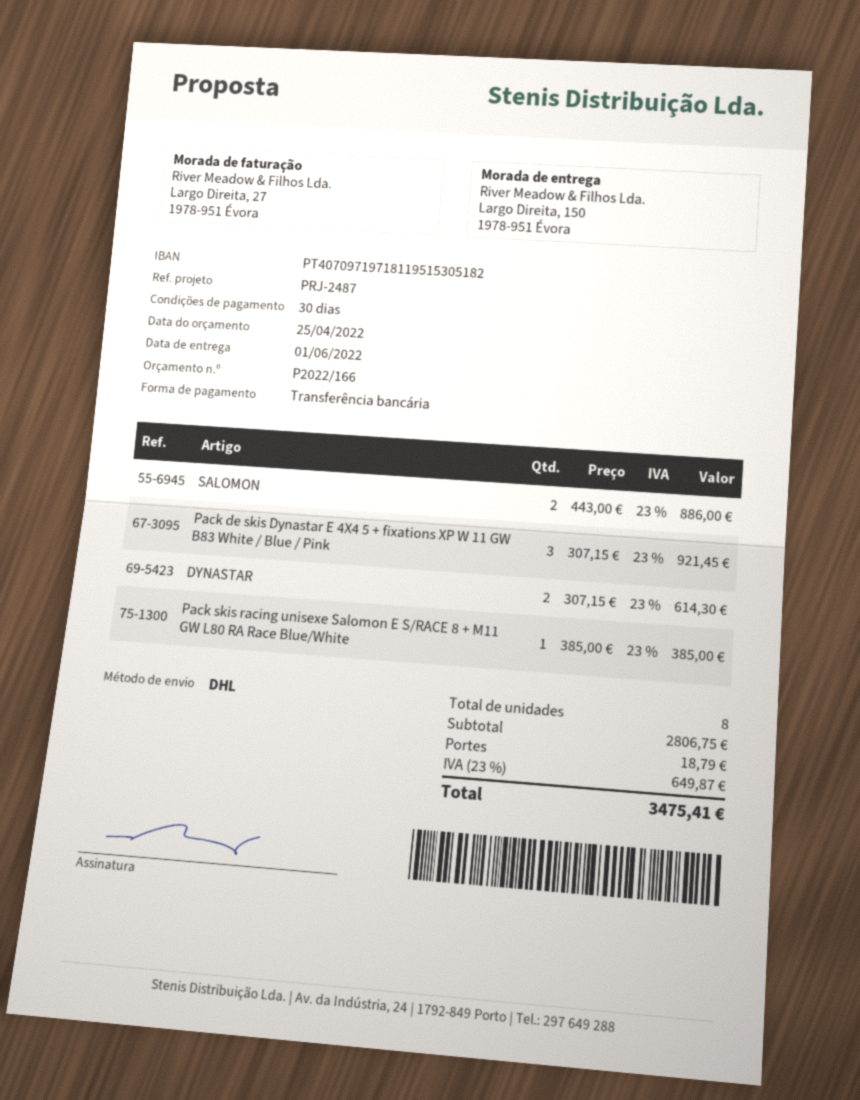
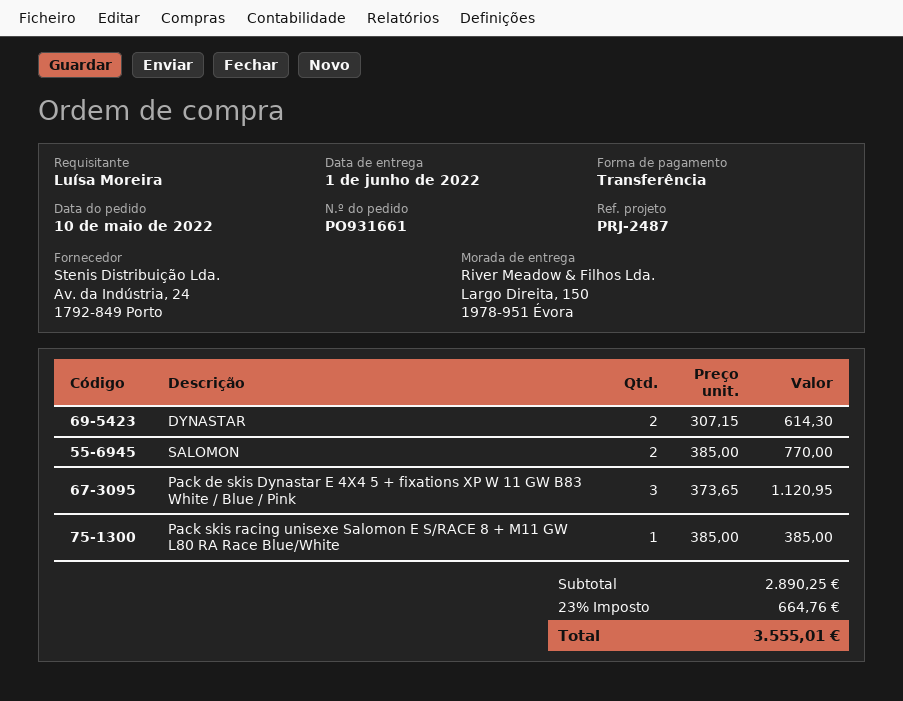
SALOMON: 2 x 443.00 = 886.00 -> 2 x 385.00 = 770.00
Pack de skis Dynastar E 4X4 5 + fixations XP W 11 GW B83 White / Blue / Pink: 3 x 307.15 = 921.45 -> 3 x 373.65 = 1120.95
subtotal: 2806.75 -> 2890.25
shipping: 18.79 -> none
tax: 23% = 649.87 -> 23% = 664.76
total: 3475.41 -> 3555.01

